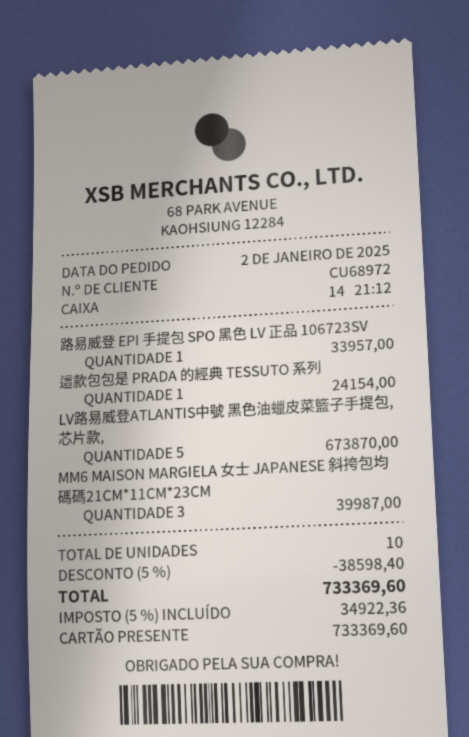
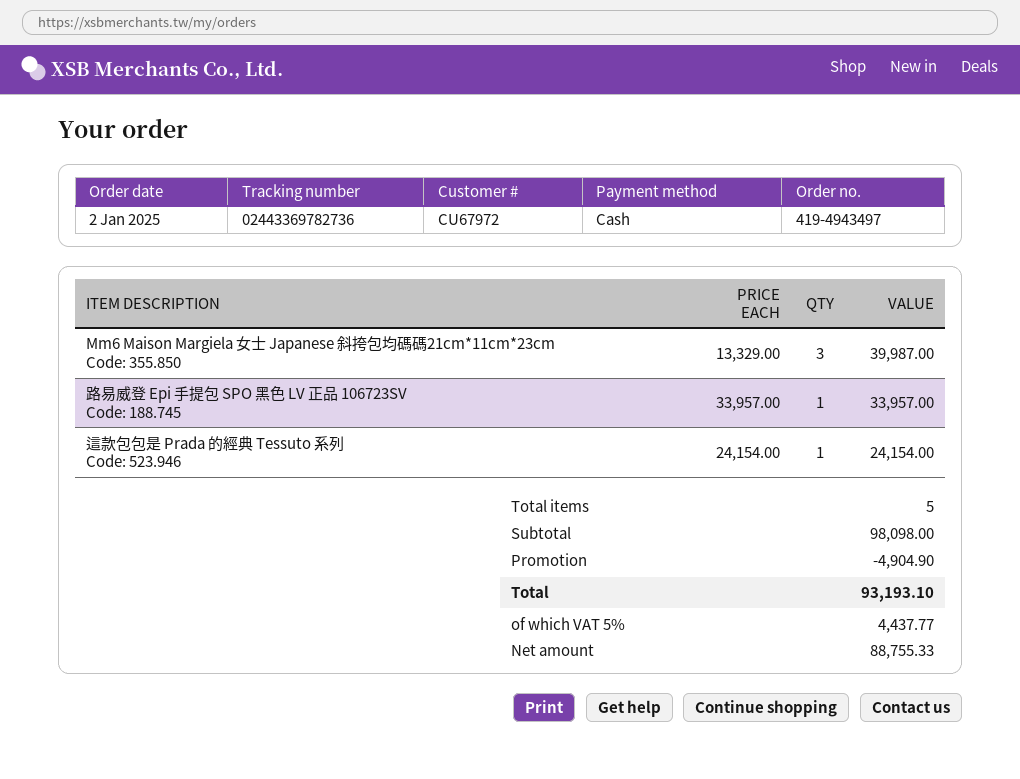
customer number: CU68972 -> CU67972
payment method: gift card -> cash
LV路易威登ATLANTIS中號 黑色油蠟皮菜籃子手提包,芯片款,: 5 for 673870.00 -> none
total quantity: 10 -> 5
discount: 38598.40 -> 4904.90
tax: 5% = 34922.36 -> 5% = 4437.77
total: 733369.60 -> 93193.10

